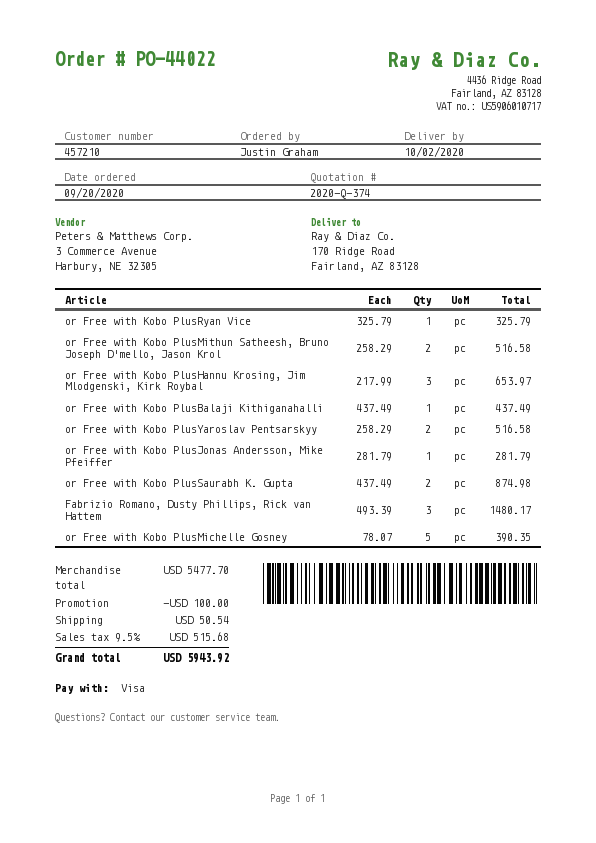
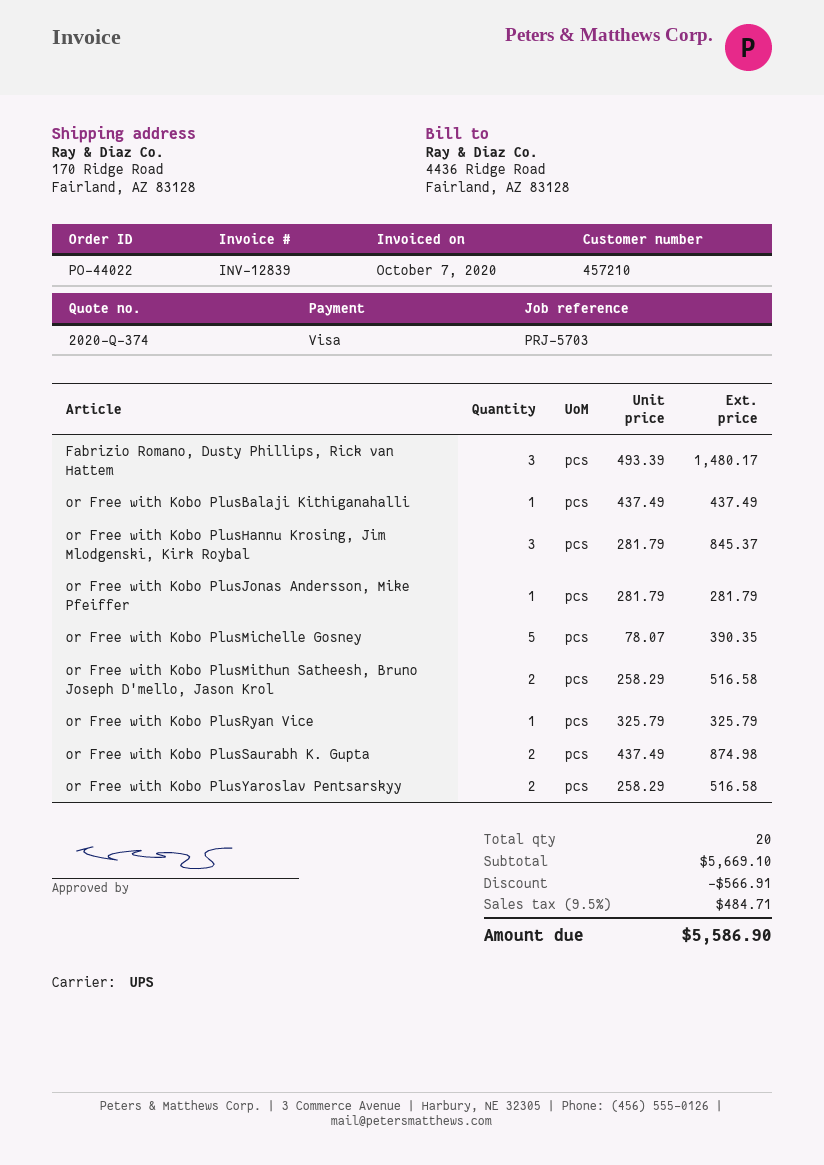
or Free with Kobo PlusHannu Krosing, Jim Mlodgenski, Kirk Roybal: 3 x 217.99 = 653.97 -> 3 x 281.79 = 845.37
subtotal: 5477.70 -> 5669.10
discount: 100.00 -> 566.91
shipping: 50.54 -> none
tax: 9.5% = 515.68 -> 9.5% = 484.71
total: 5943.92 -> 5586.90

